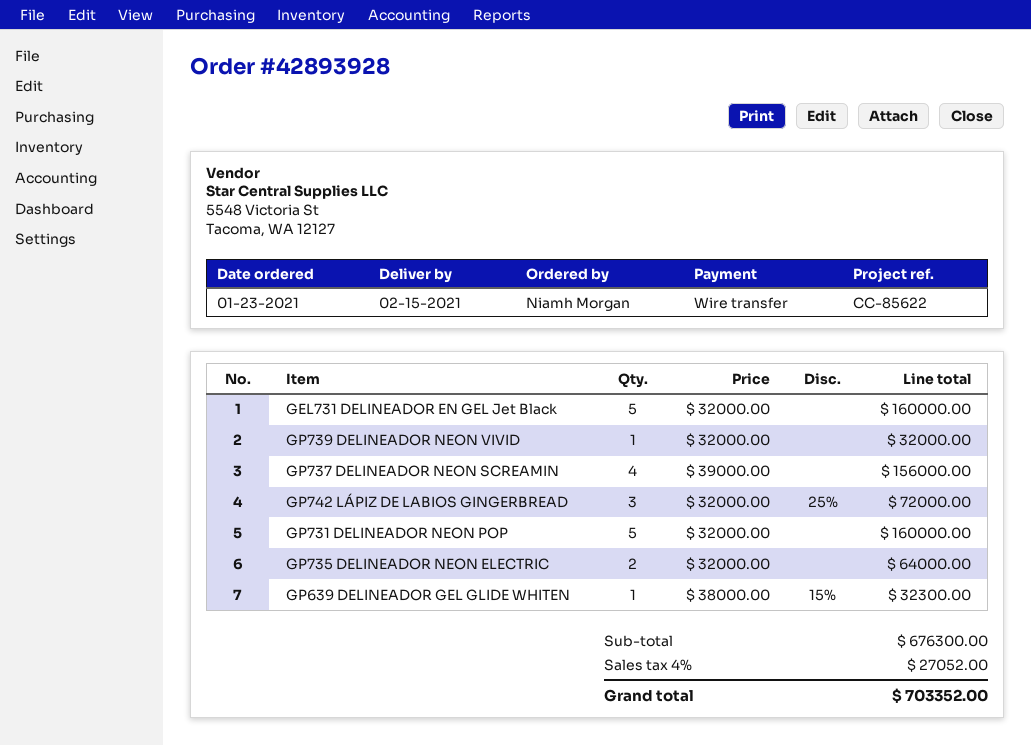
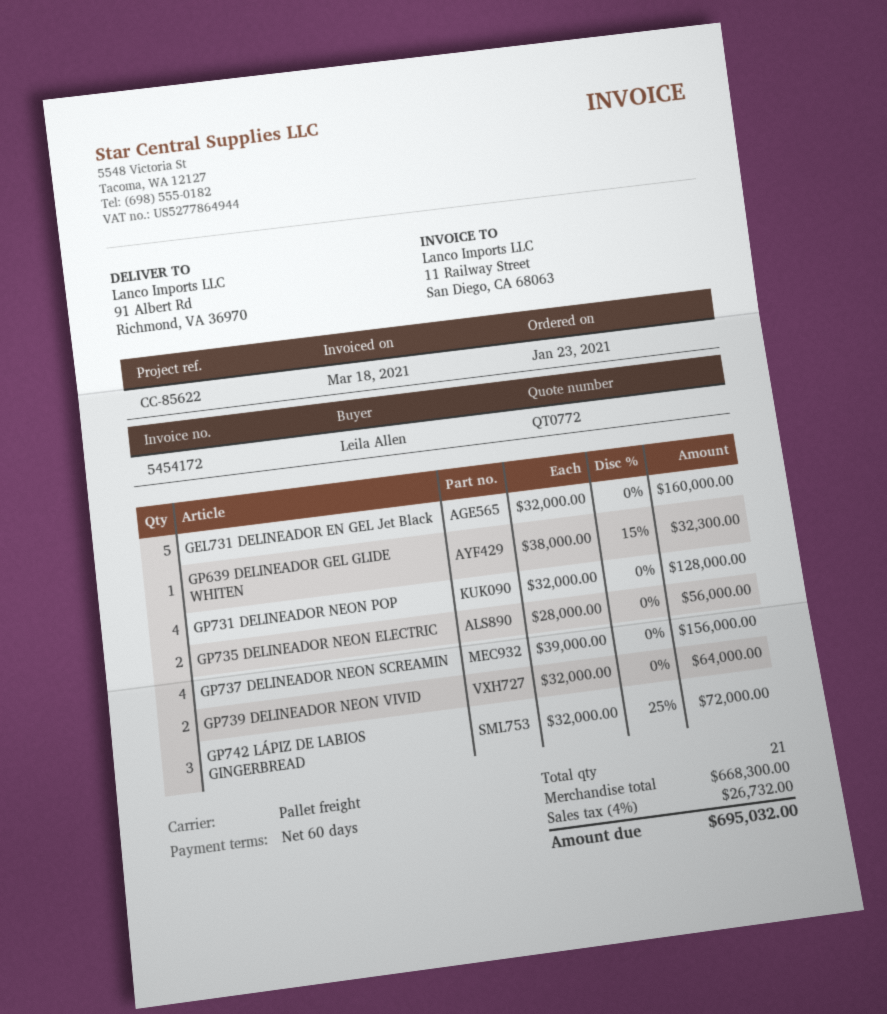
ordered by: Niamh Morgan -> Leila Allen
GP739 DELINEADOR NEON VIVID: 1 x 32000.00 = 32000.00 -> 2 x 32000.00 = 64000.00
GP731 DELINEADOR NEON POP: 5 x 32000.00 = 160000.00 -> 4 x 32000.00 = 128000.00
GP735 DELINEADOR NEON ELECTRIC: 2 x 32000.00 = 64000.00 -> 2 x 28000.00 = 56000.00
subtotal: 676300.00 -> 668300.00
tax: 4% = 27052.00 -> 4% = 26732.00
total: 703352.00 -> 695032.00

